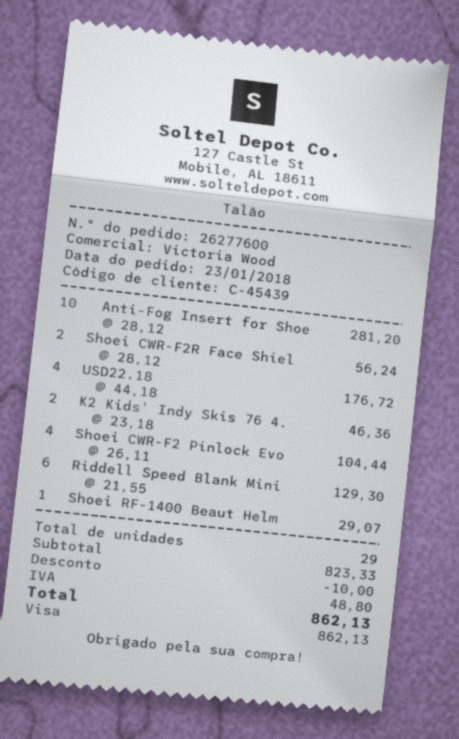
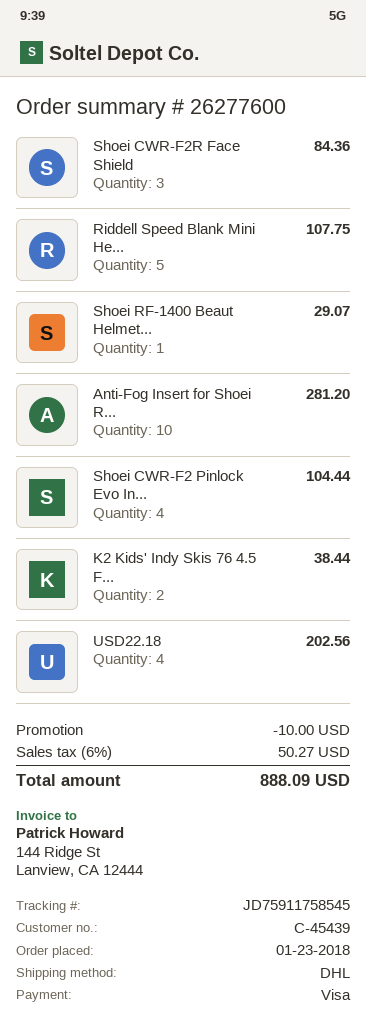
Shoei CWR-F2R Face Shiel: 2 for 56.24 -> 3 for 84.36
USD22.18: 4 for 176.72 -> 4 for 202.56
K2 Kids' Indy Skis 76 4.: 2 for 46.36 -> 2 for 38.44
Riddell Speed Blank Mini: 6 for 129.30 -> 5 for 107.75
tax: 48.80 -> 50.27
total: 862.13 -> 888.09

